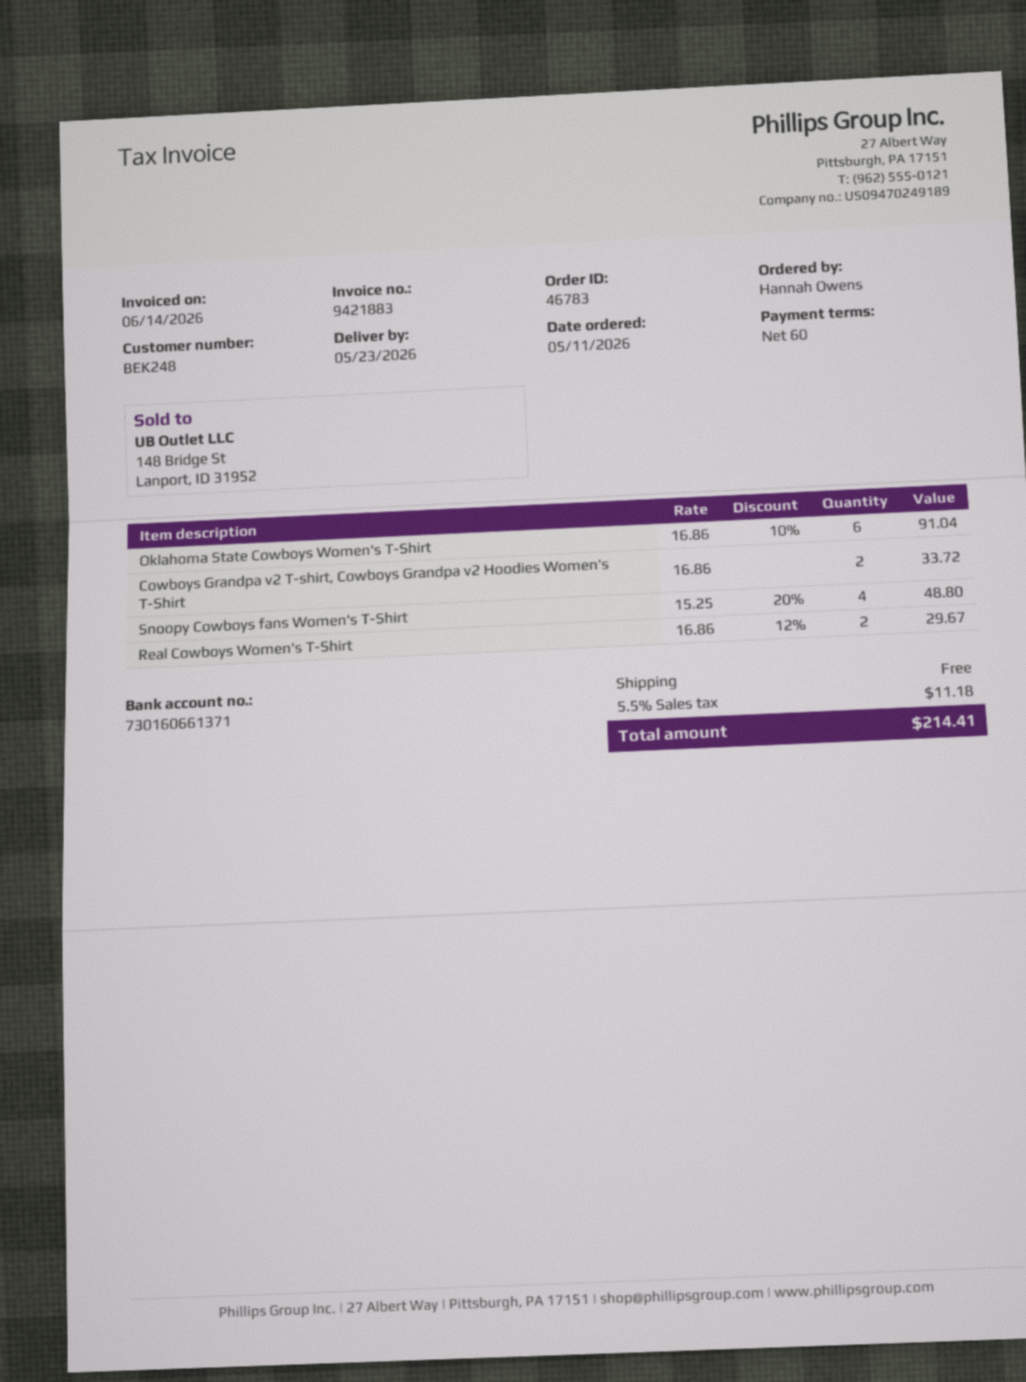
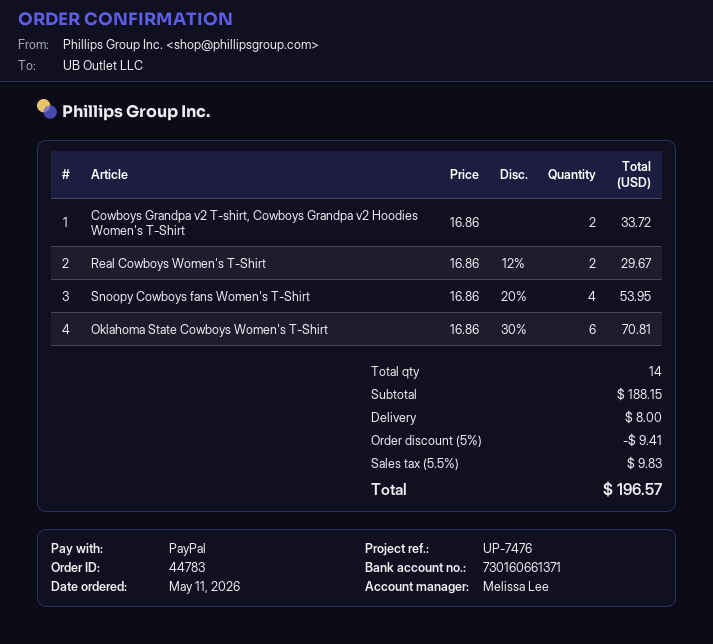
order number: 46783 -> 44783
Oklahoma State Cowboys Women's T-Shirt: 6 x 16.86 - 10% = 91.04 -> 6 x 16.86 - 30% = 70.81
Snoopy Cowboys fans Women's T-Shirt: 4 x 15.25 - 20% = 48.80 -> 4 x 16.86 - 20% = 53.95
discount: none -> 5% = 9.41
shipping: 0.00 -> 8.00
tax: 5.5% = 11.18 -> 5.5% = 9.83
total: 214.41 -> 196.57

